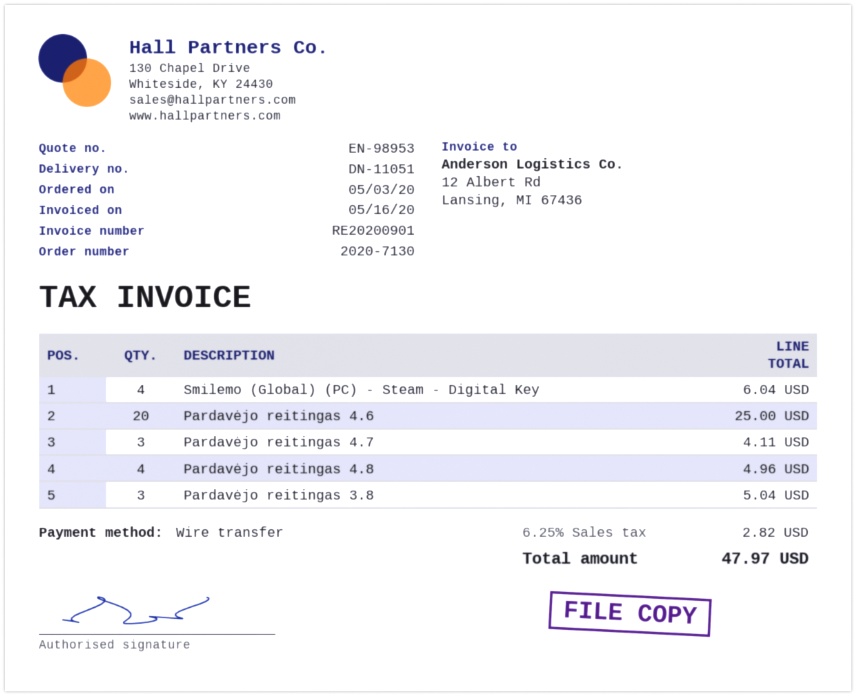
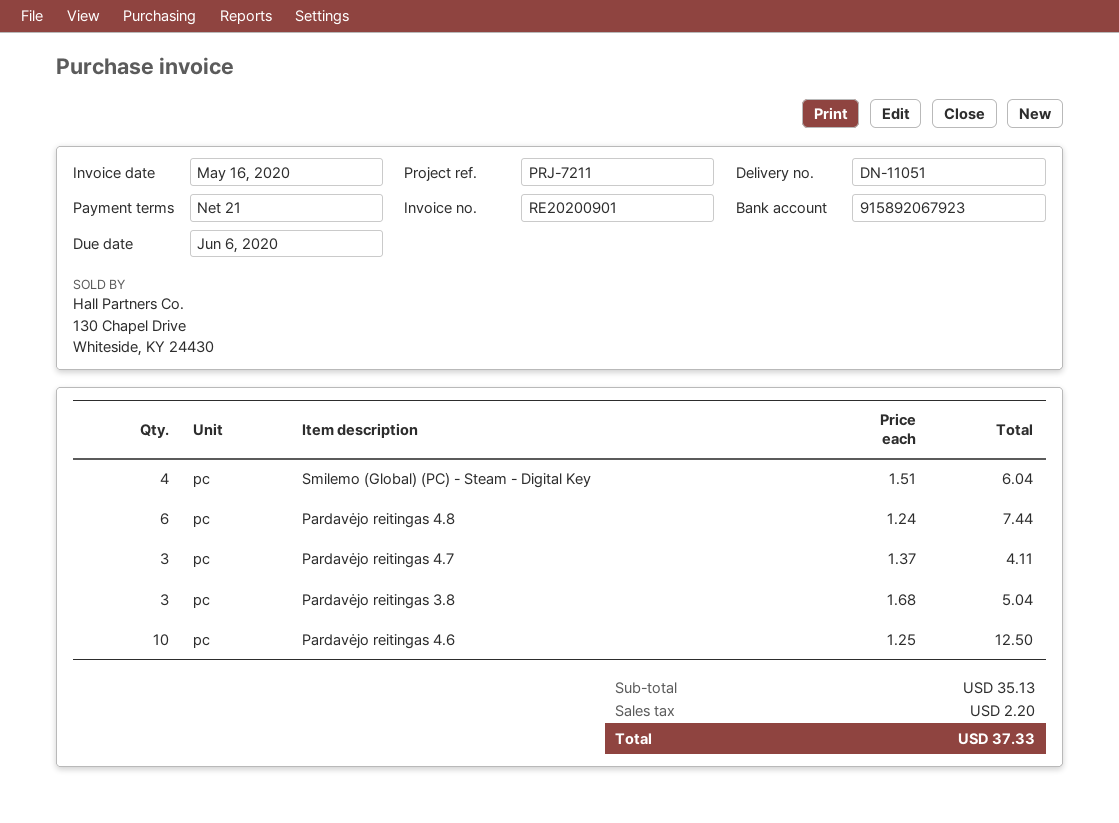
Pardavėjo reitingas 4.6: 20 for 25.00 -> 10 for 12.50
Pardavėjo reitingas 4.8: 4 for 4.96 -> 6 for 7.44
tax: 2.82 -> 2.20
total: 47.97 -> 37.33

